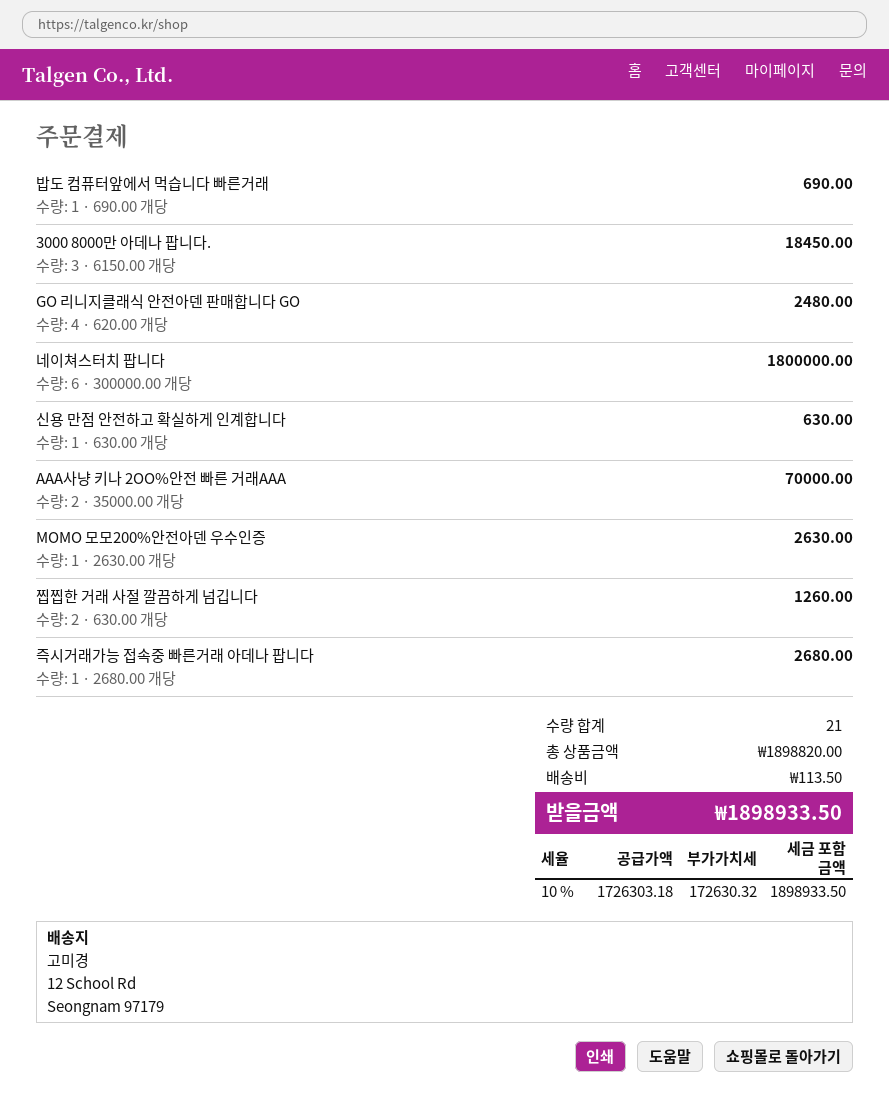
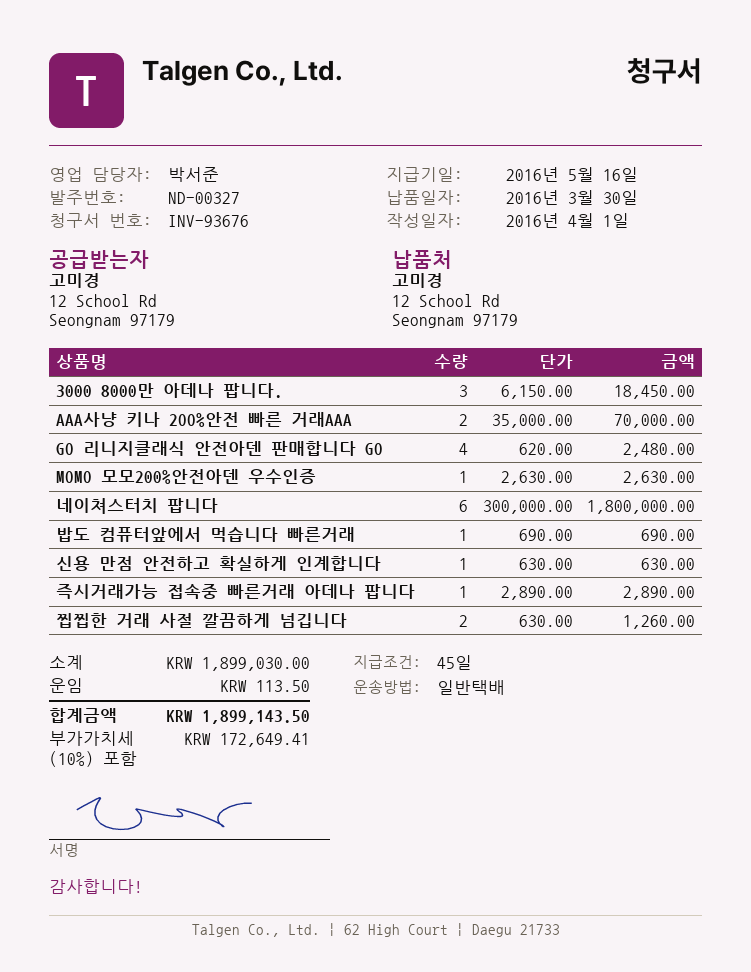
즉시거래가능 접속중 빠른거래 아데나 팝니다: 1 x 2680.00 = 2680.00 -> 1 x 2890.00 = 2890.00
subtotal: 1898820.00 -> 1899030.00
tax: 10% = 172630.32 -> 10% = 172649.41
total: 1898933.50 -> 1899143.50

